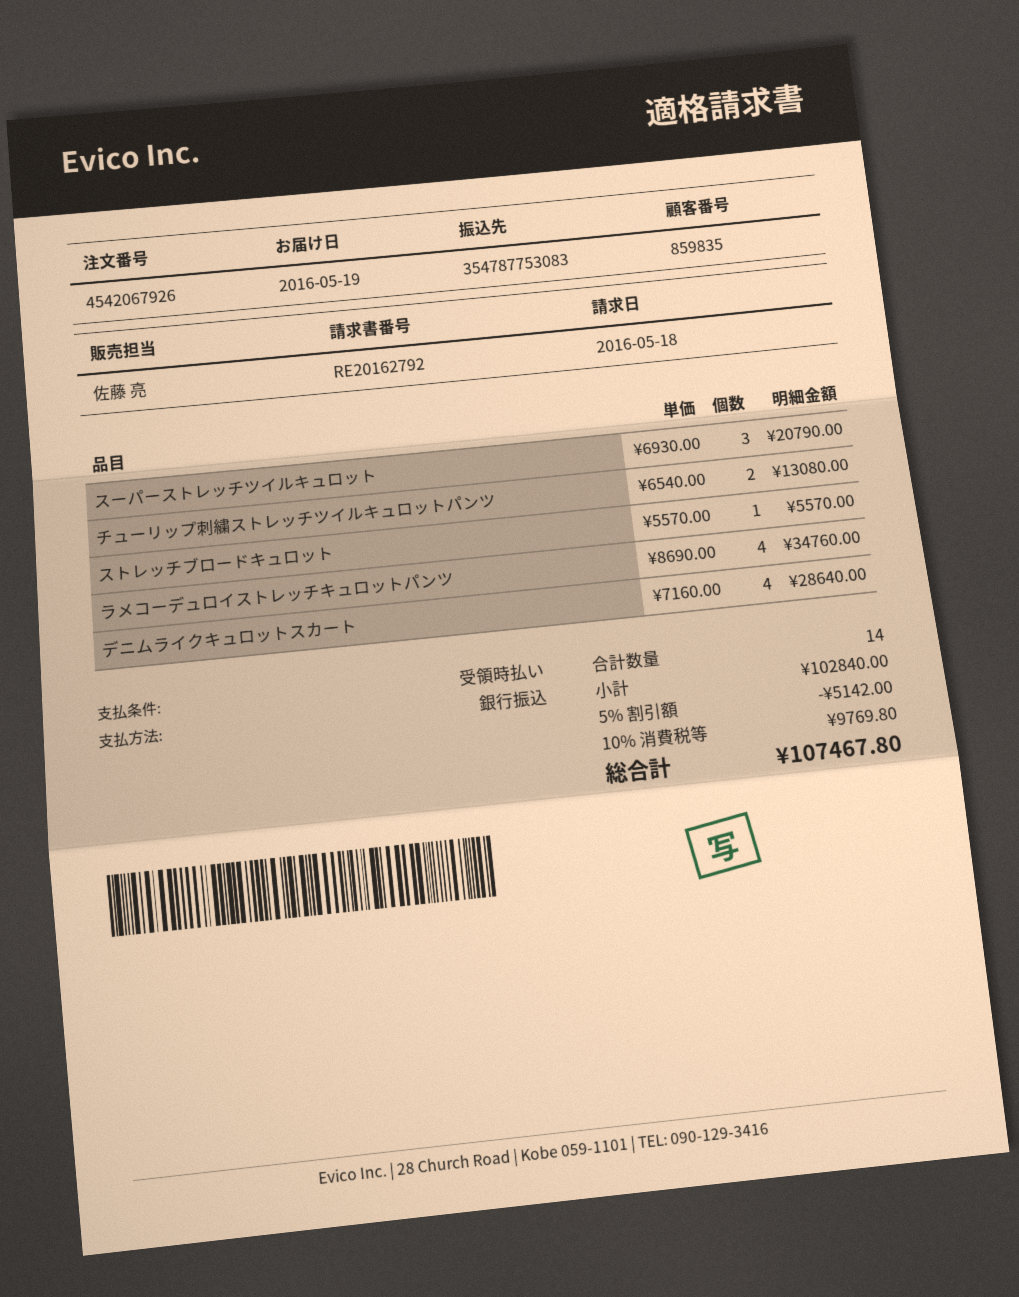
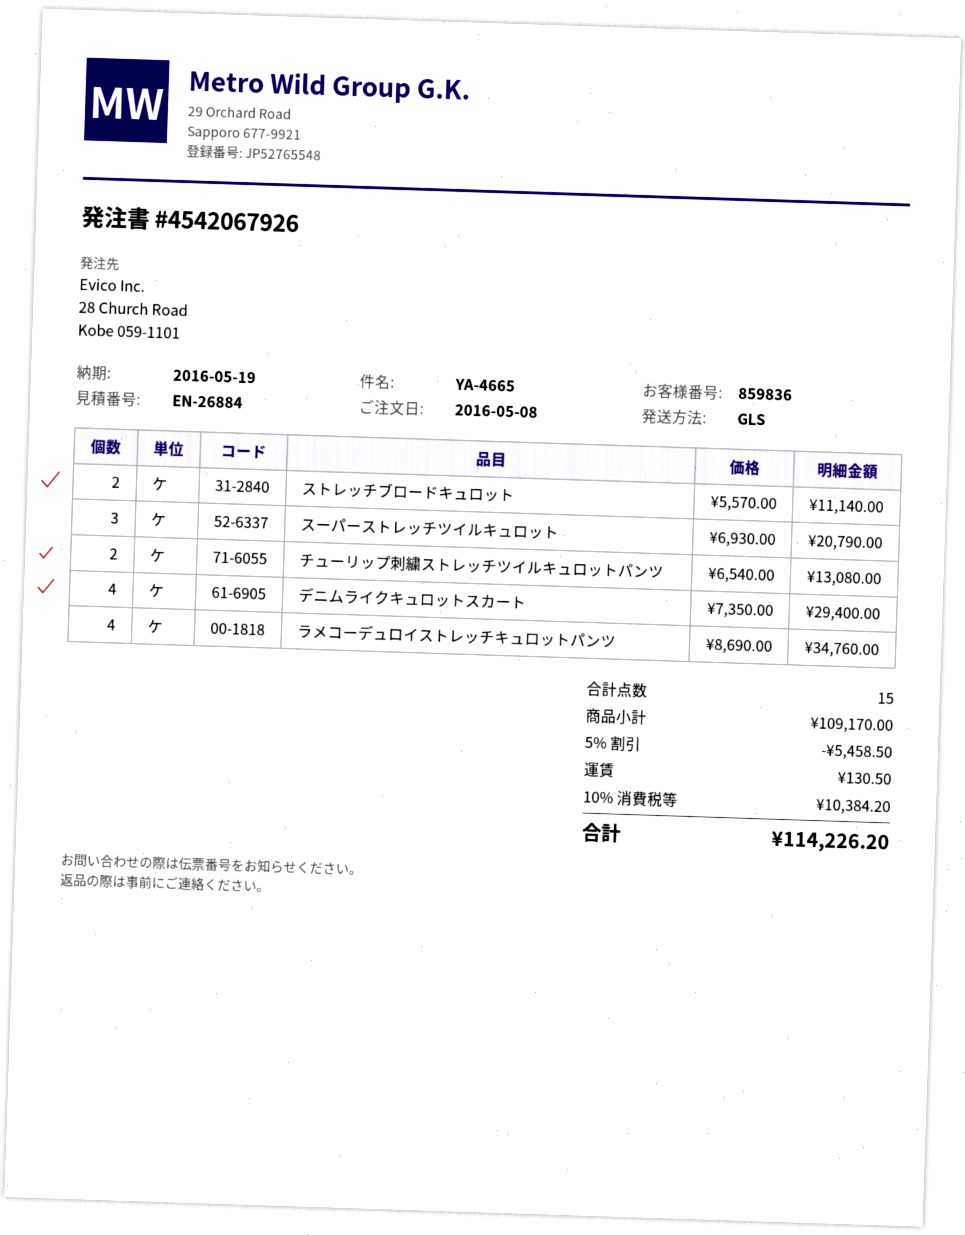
customer number: 859835 -> 859836
ストレッチブロードキュロット: 1 x 5570.00 = 5570.00 -> 2 x 5570.00 = 11140.00
デニムライクキュロットスカート: 4 x 7160.00 = 28640.00 -> 4 x 7350.00 = 29400.00
total quantity: 14 -> 15
subtotal: 102840.00 -> 109170.00
discount: 5% = 5142.00 -> 5% = 5458.50
shipping: none -> 130.50
tax: 10% = 9769.80 -> 10% = 10384.20
total: 107467.80 -> 114226.20

